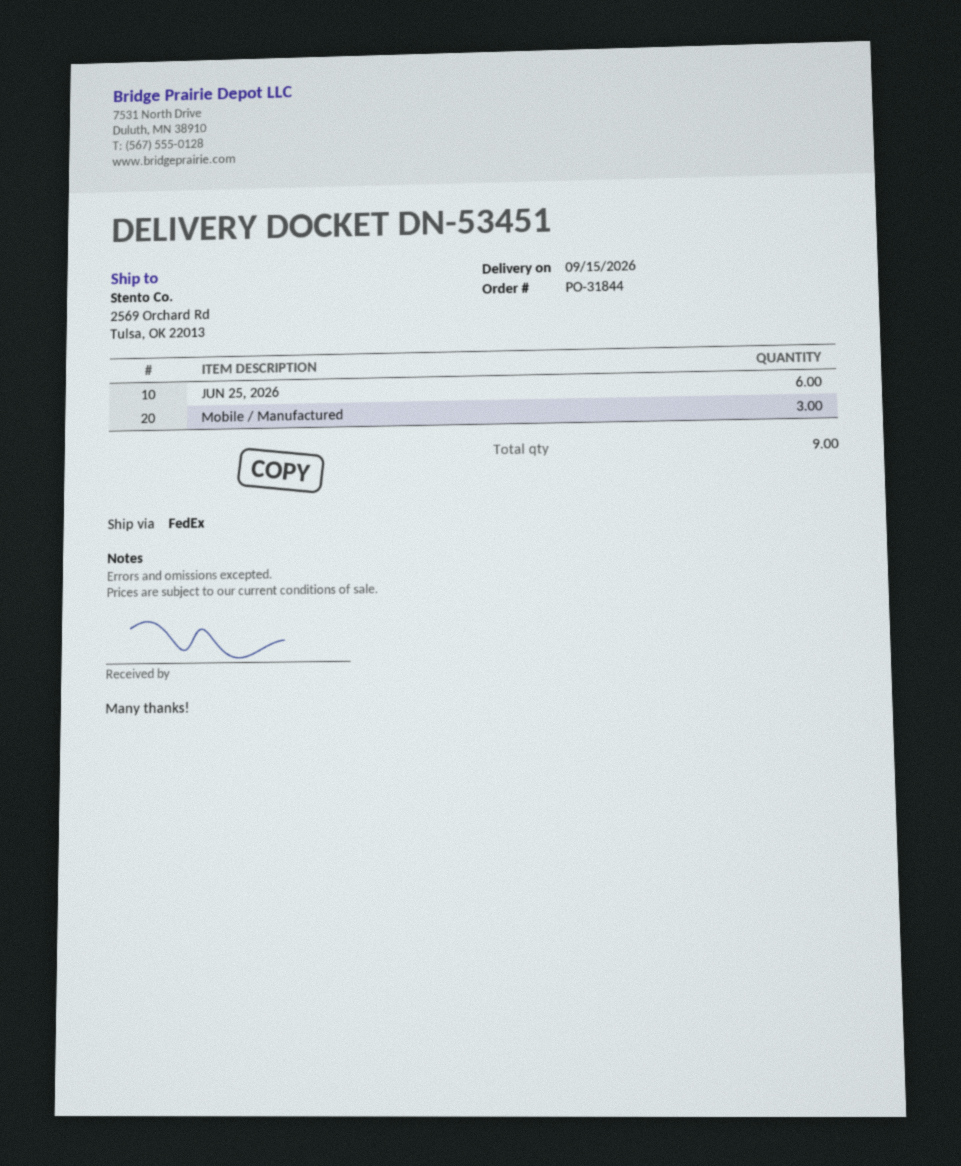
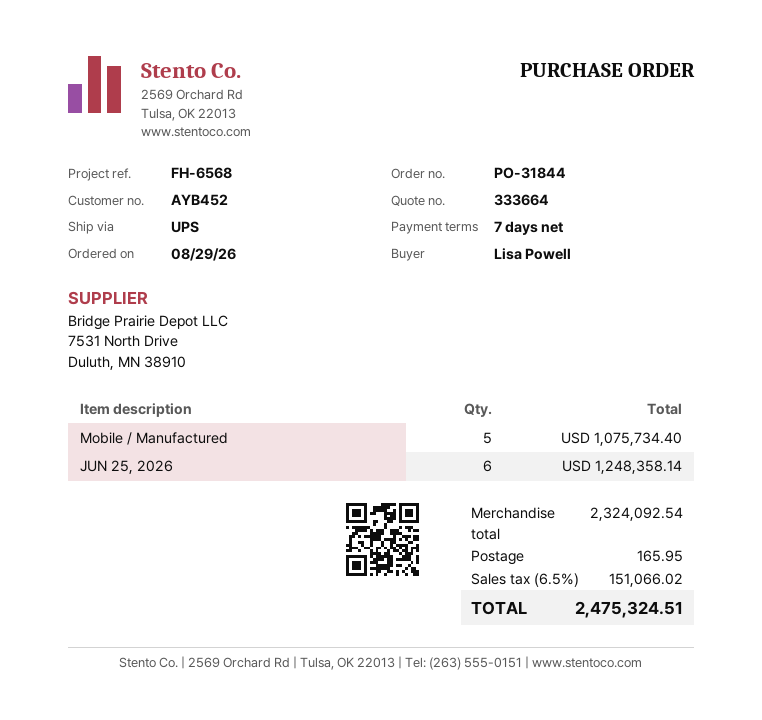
shipping method: FedEx -> UPS
Mobile / Manufactured: 3 -> 5

